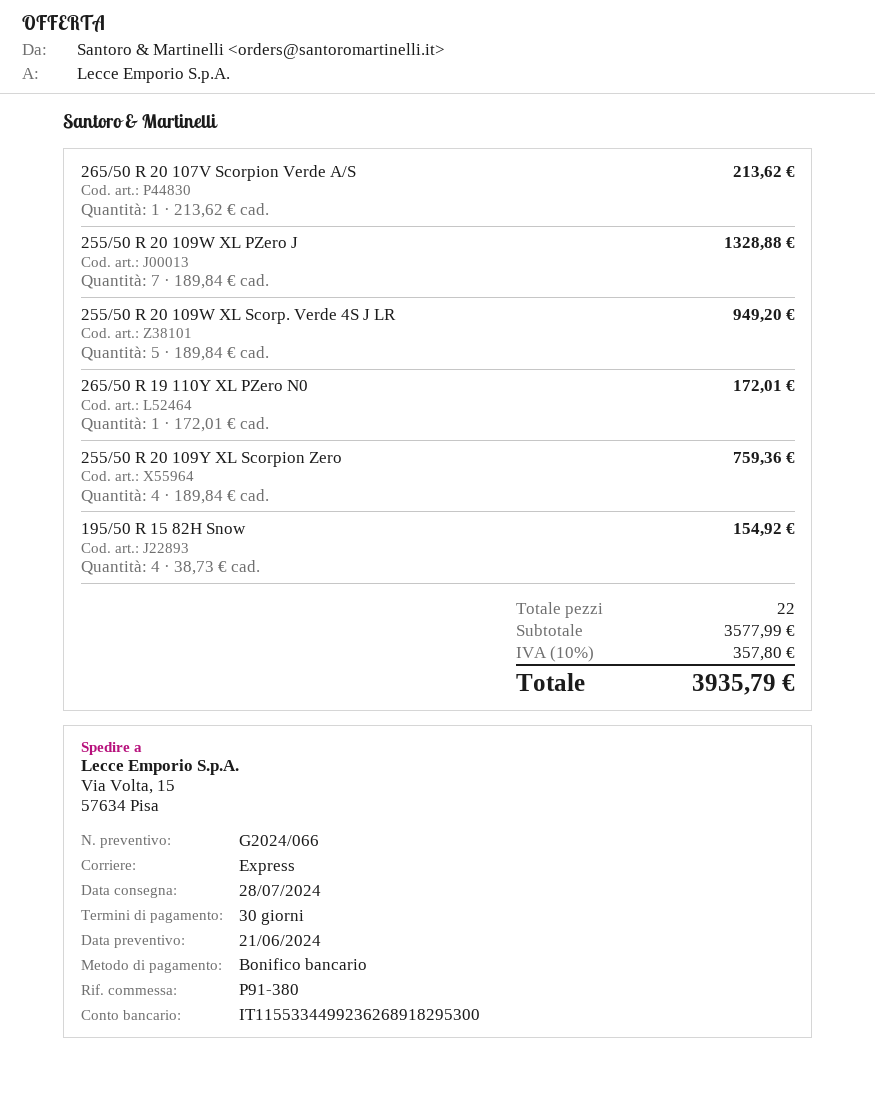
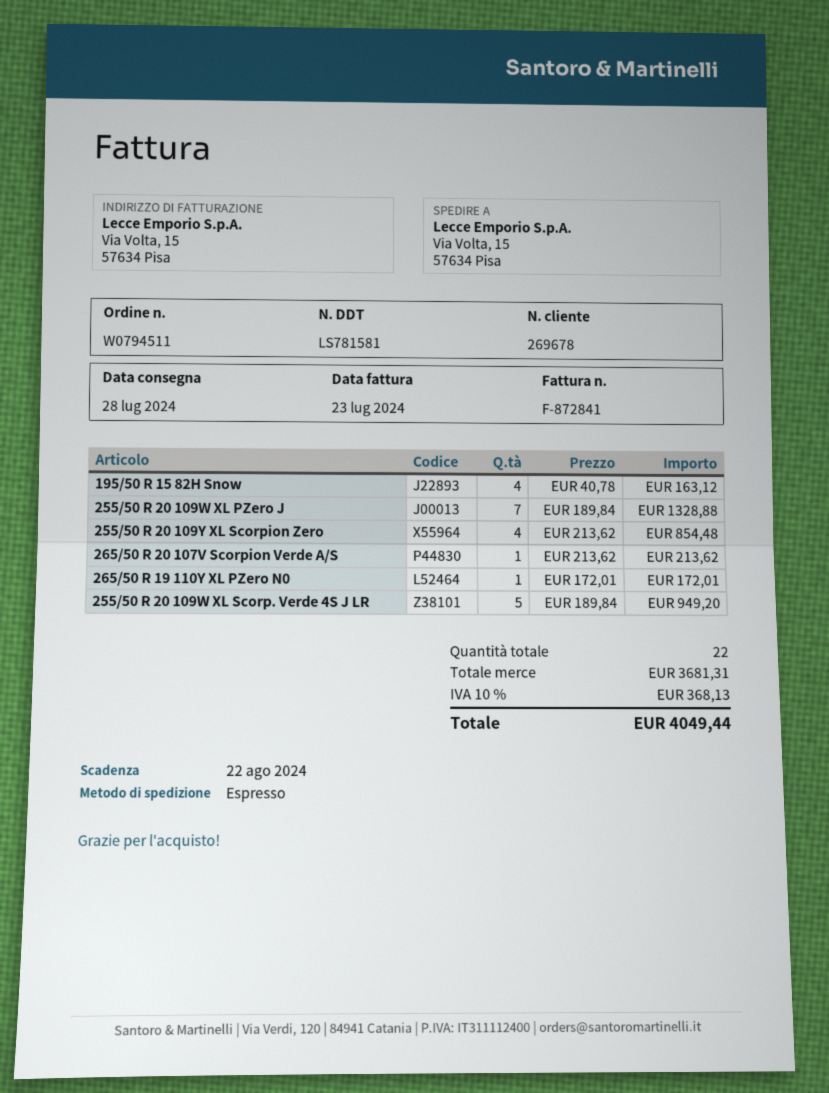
255/50 R 20 109Y XL Scorpion Zero: 4 x 189.84 = 759.36 -> 4 x 213.62 = 854.48
195/50 R 15 82H Snow: 4 x 38.73 = 154.92 -> 4 x 40.78 = 163.12
subtotal: 3577.99 -> 3681.31
tax: 10% = 357.80 -> 10% = 368.13
total: 3935.79 -> 4049.44

